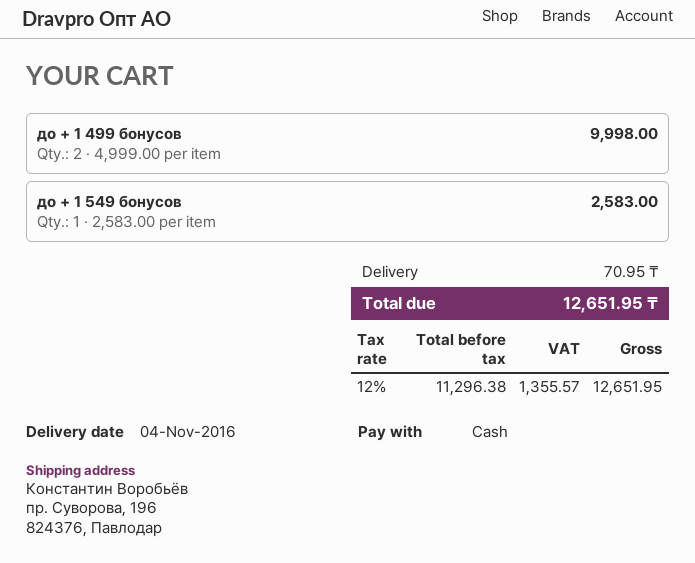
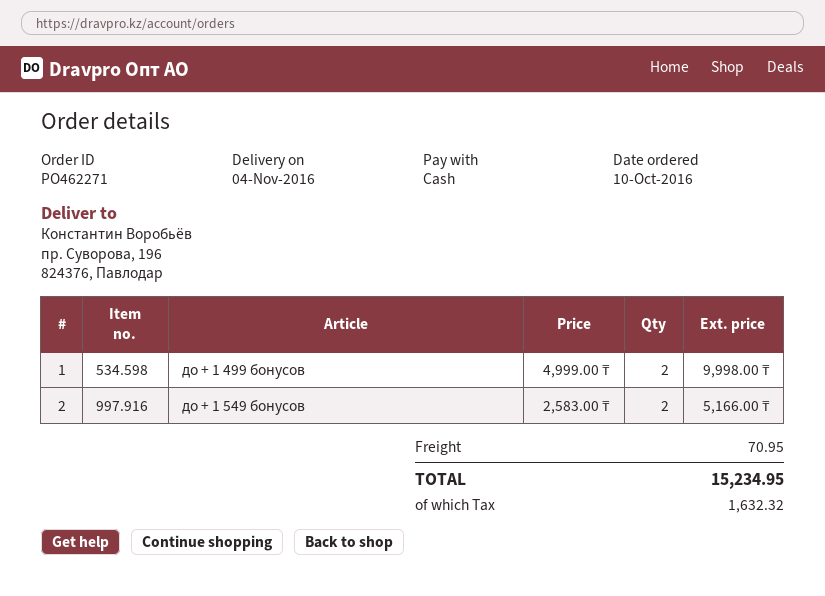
до + 1 549 бонусов: 1 x 2583.00 = 2583.00 -> 2 x 2583.00 = 5166.00
tax: 1355.57 -> 1632.32
total: 12651.95 -> 15234.95

